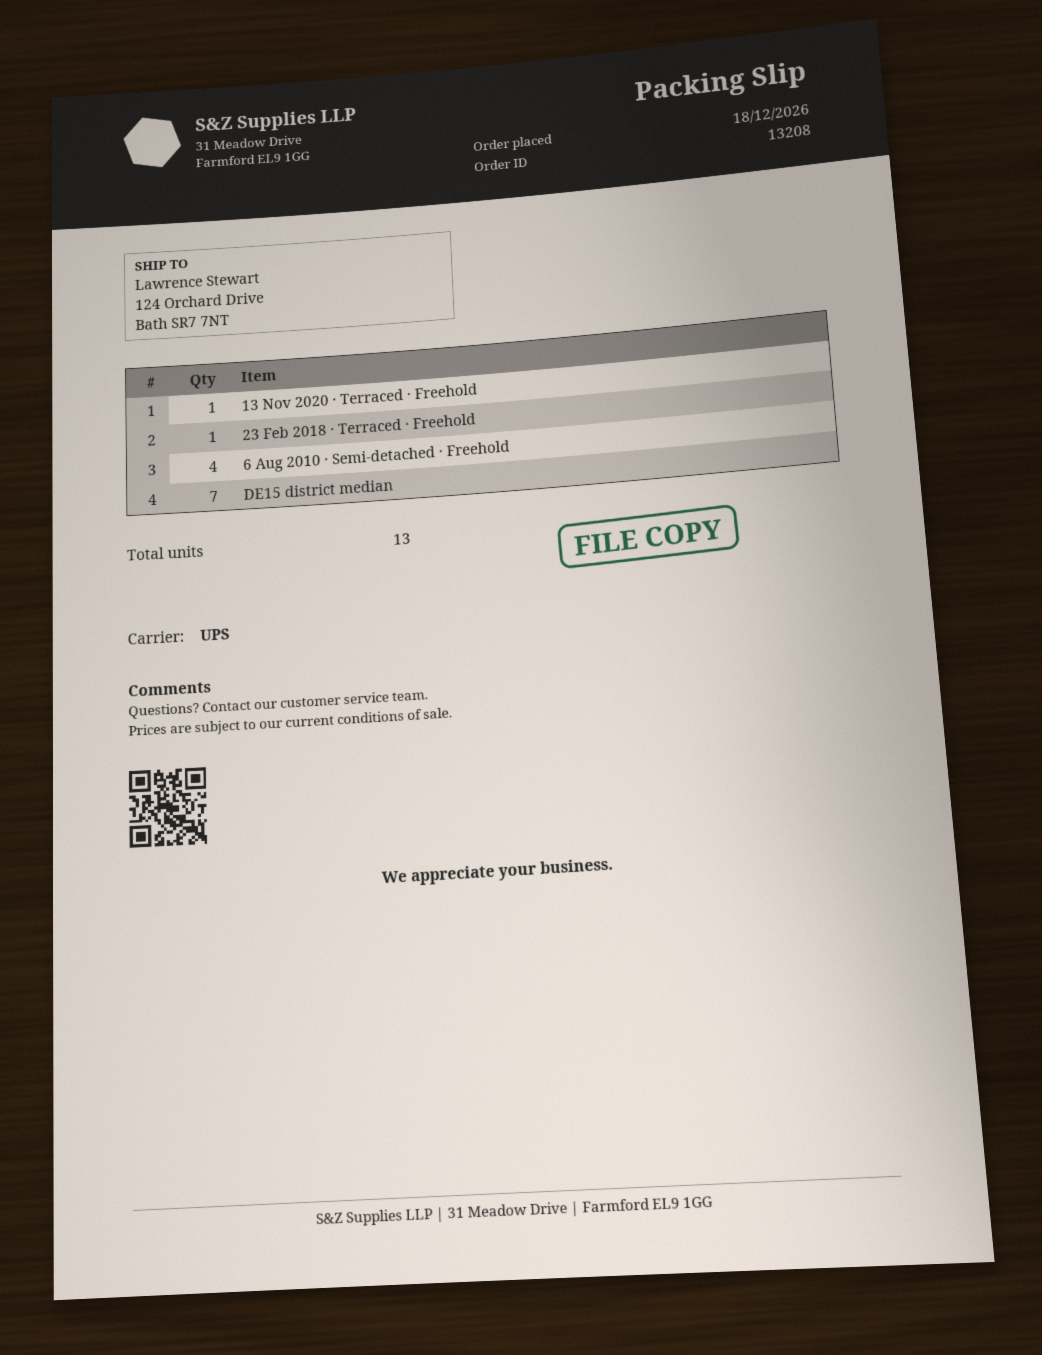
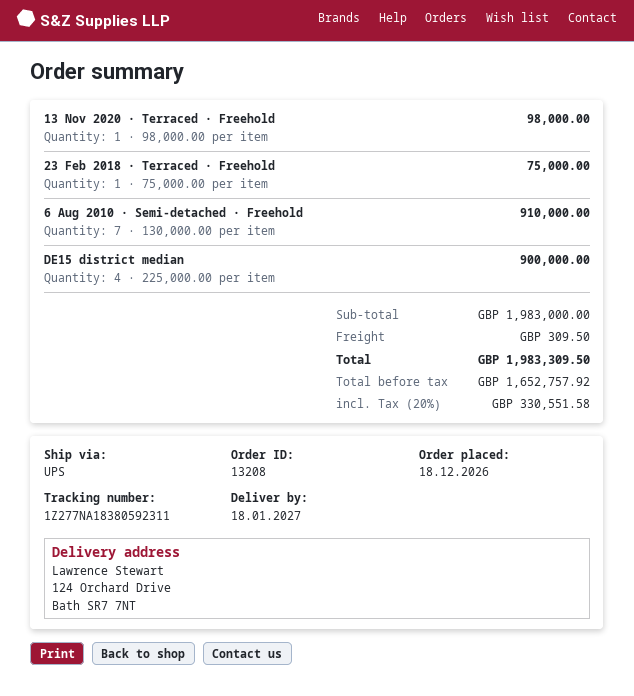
6 Aug 2010 · Semi-detached · Freehold: 4 -> 7
DE15 district median: 7 -> 4

